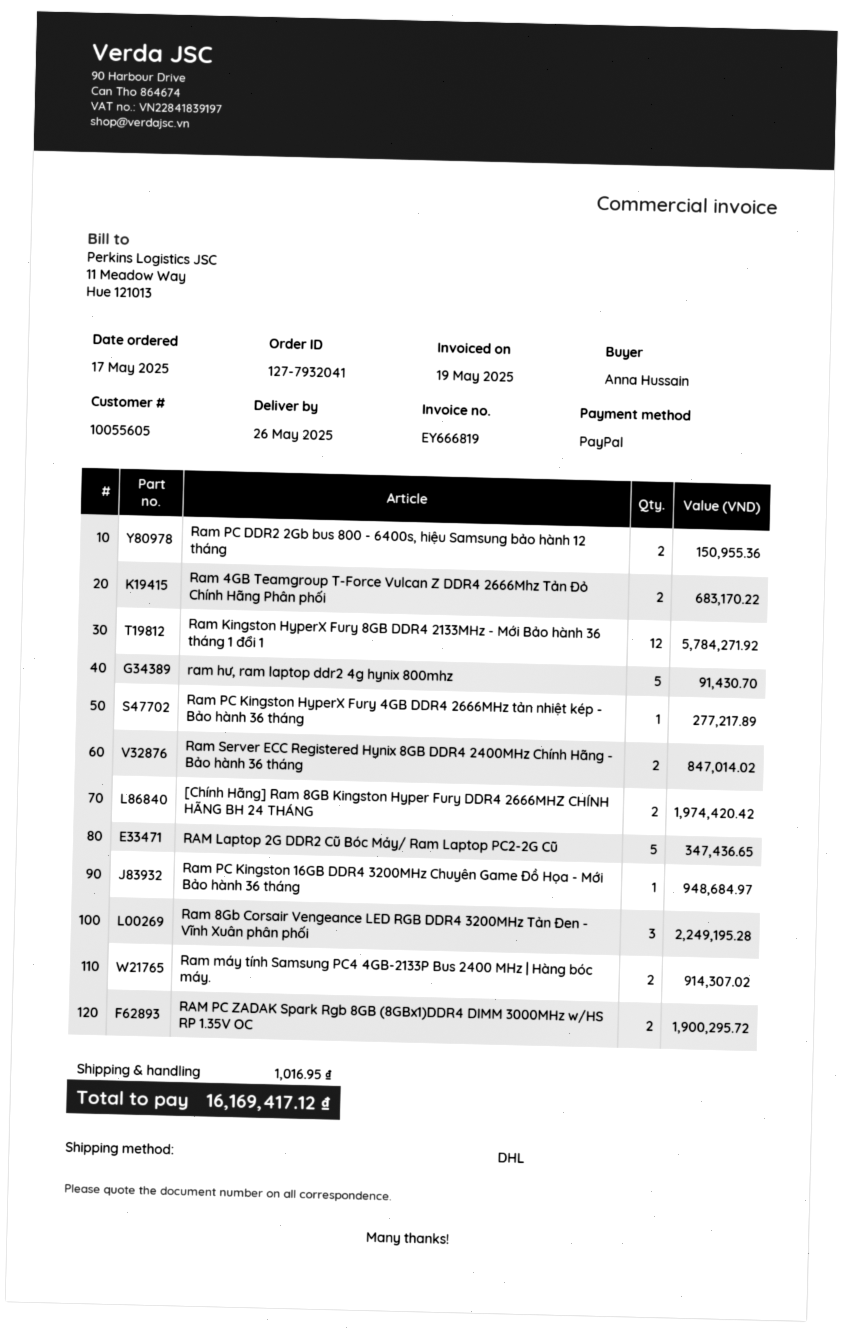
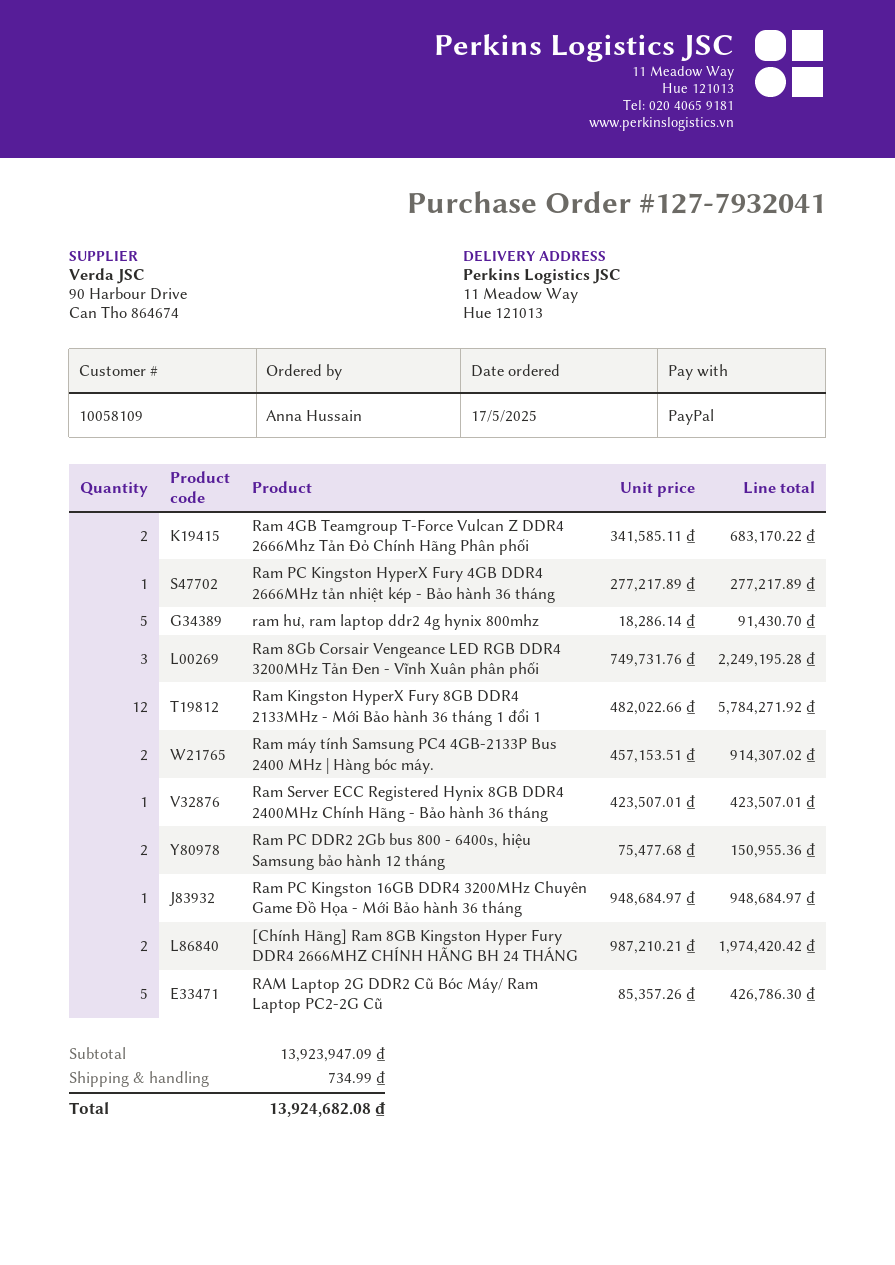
customer number: 10055605 -> 10058109
Ram Server ECC Registered Hynix 8GB DDR4 2400MHz Chính Hãng - Bảo hành 36 tháng: 2 for 847014.02 -> 1 for 423507.01
RAM Laptop 2G DDR2 Cũ Bóc Máy/ Ram Laptop PC2-2G Cũ: 5 for 347436.65 -> 5 for 426786.30
RAM PC ZADAK Spark Rgb 8GB (8GBx1)DDR4 DIMM 3000MHz w/HS RP 1.35V OC: 2 for 1900295.72 -> none
shipping: 1016.95 -> 734.99
total: 16169417.12 -> 13924682.08

